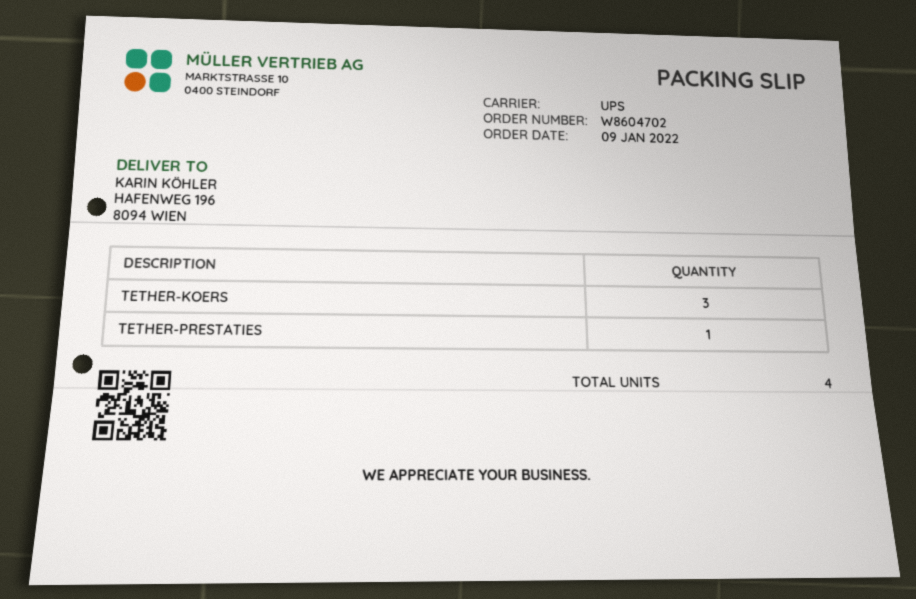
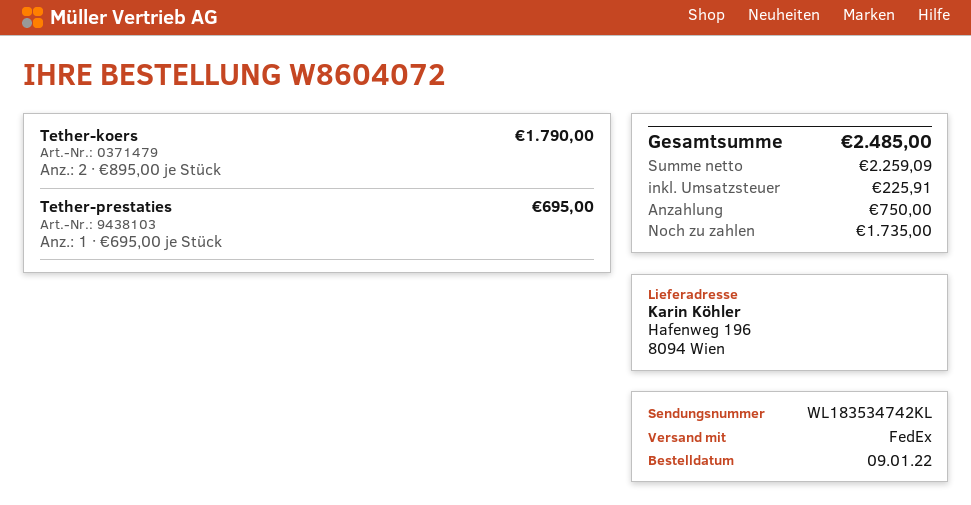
order number: W8604702 -> W8604072
shipping method: UPS -> FedEx
TETHER-KOERS: 3 -> 2

